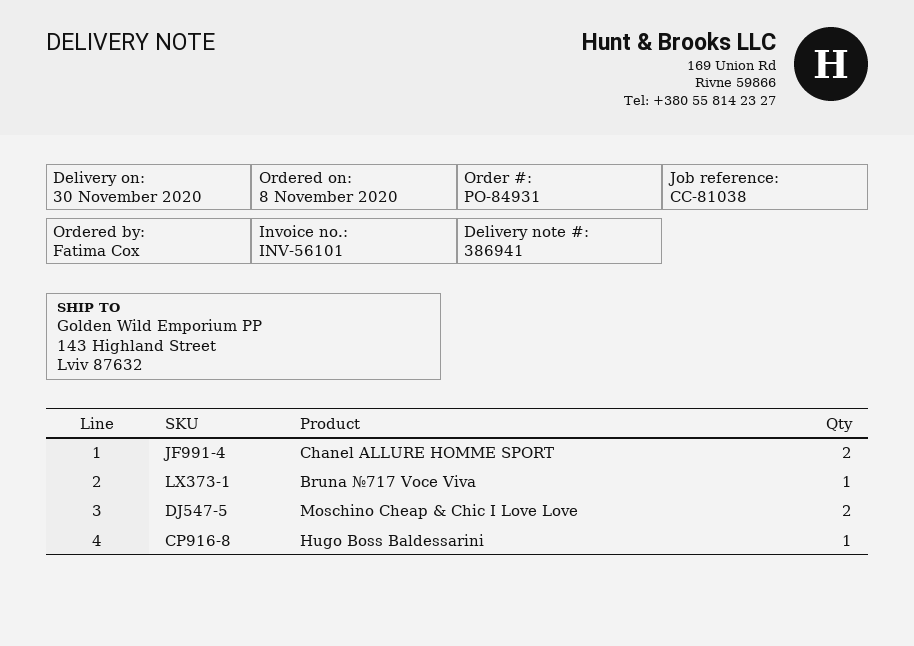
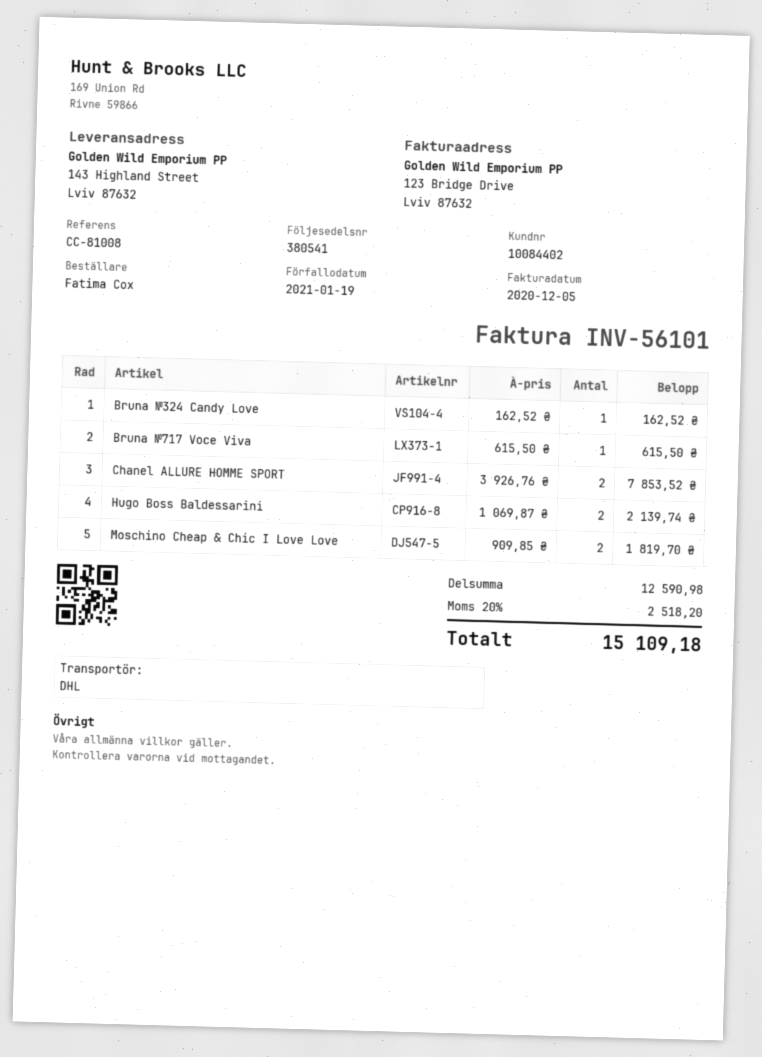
delivery note number: 386941 -> 380541
reference: CC-81038 -> CC-81008
Hugo Boss Baldessarini: 1 -> 2
Bruna №324 Candy Love: none -> 1

